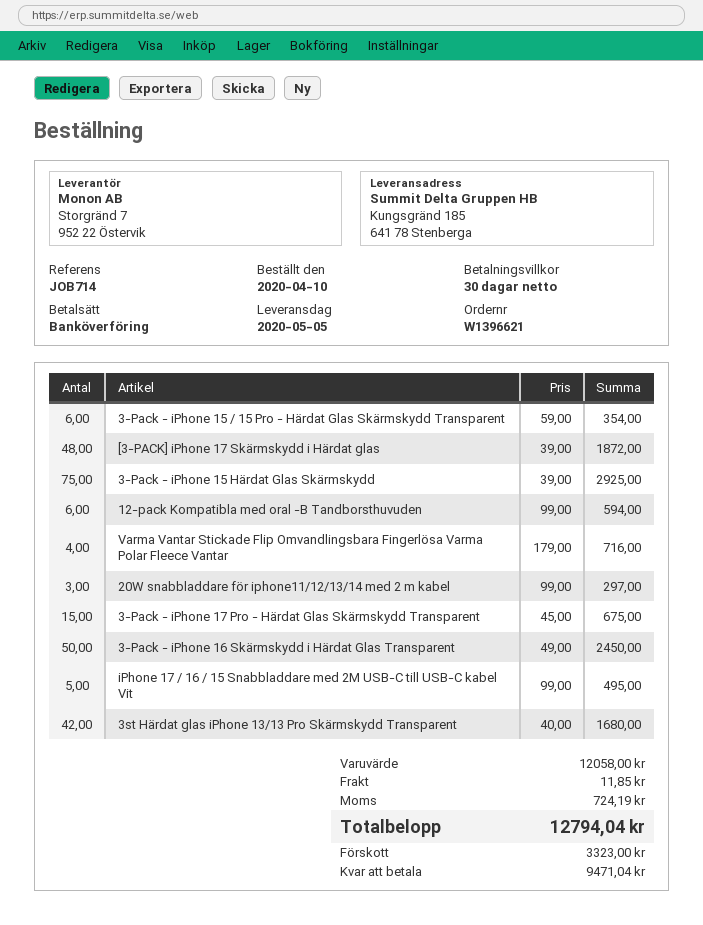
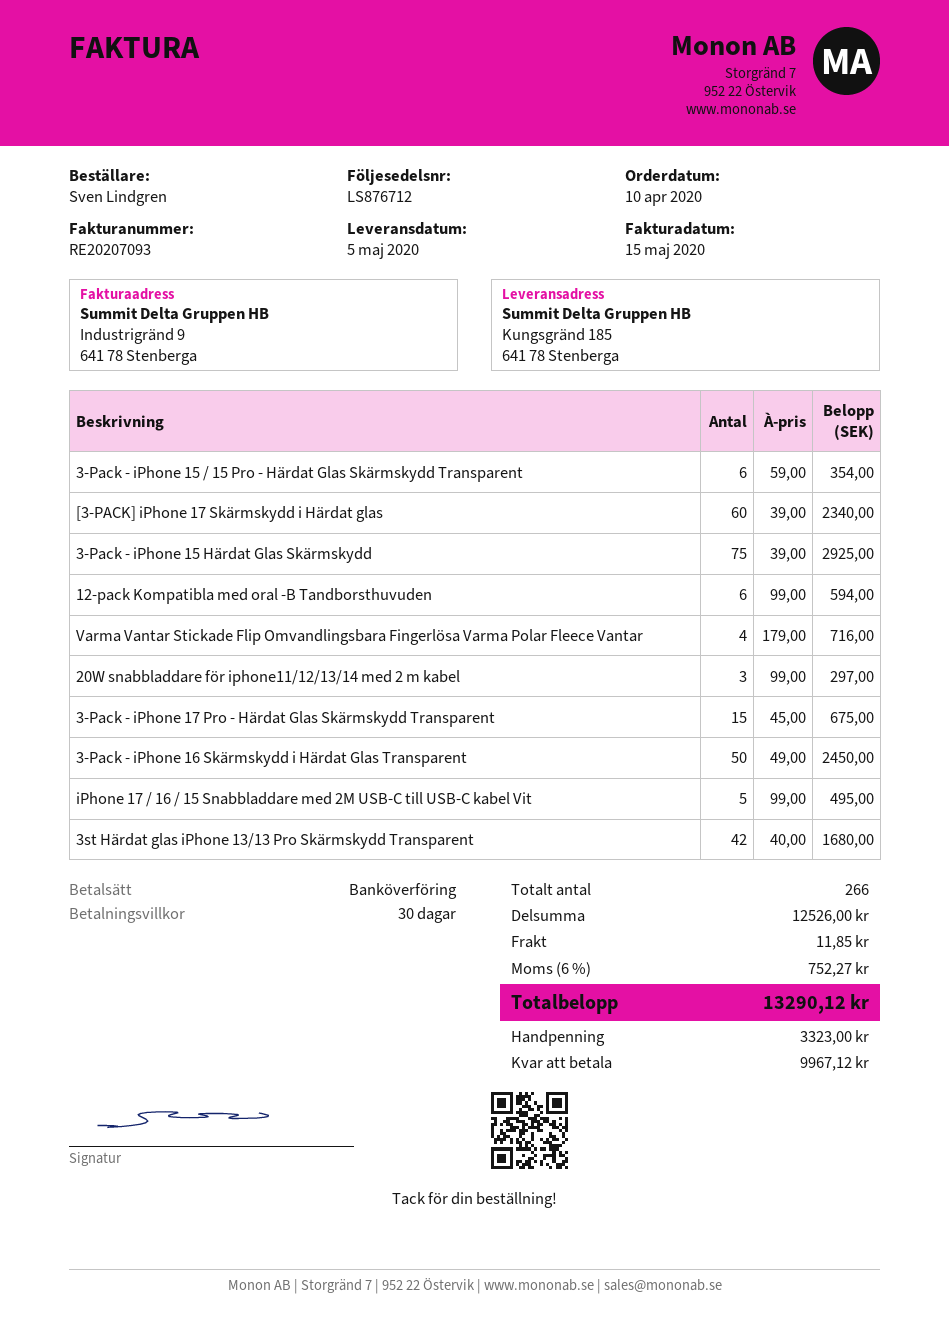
[3-PACK] iPhone 17 Skärmskydd i Härdat glas: 48 x 39.00 = 1872.00 -> 60 x 39.00 = 2340.00
subtotal: 12058.00 -> 12526.00
tax: 724.19 -> 752.27
total: 12794.04 -> 13290.12
balance: 9471.04 -> 9967.12

